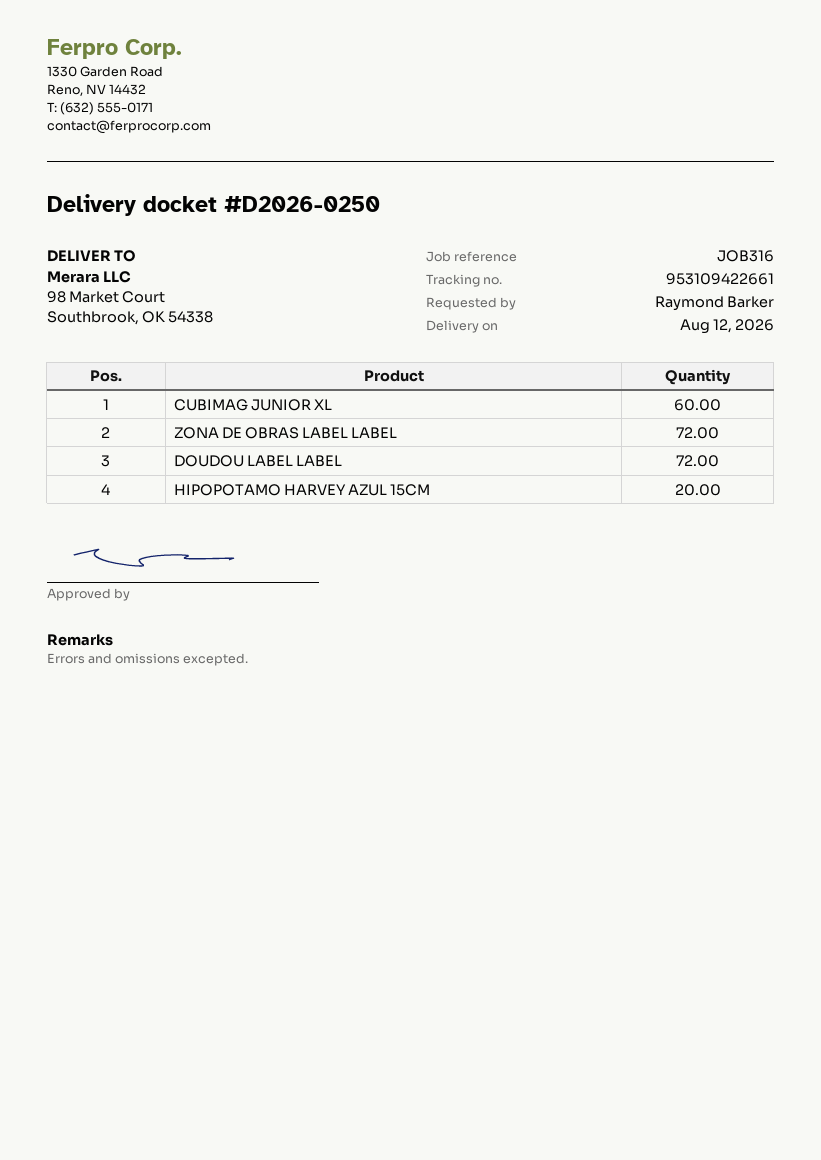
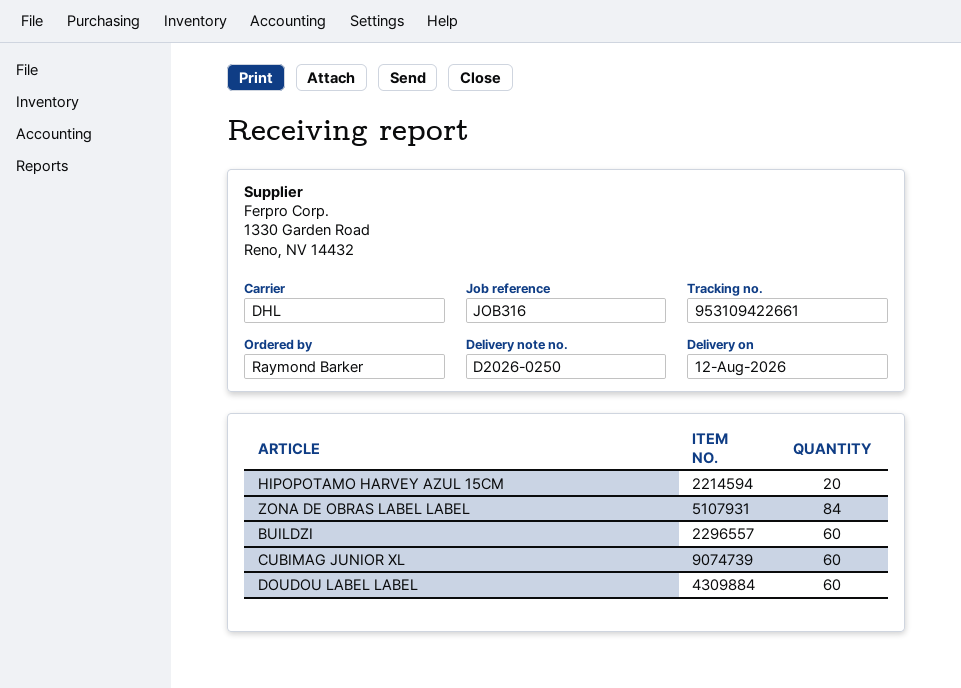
ZONA DE OBRAS LABEL LABEL: 72 -> 84
DOUDOU LABEL LABEL: 72 -> 60
BUILDZI: none -> 60

